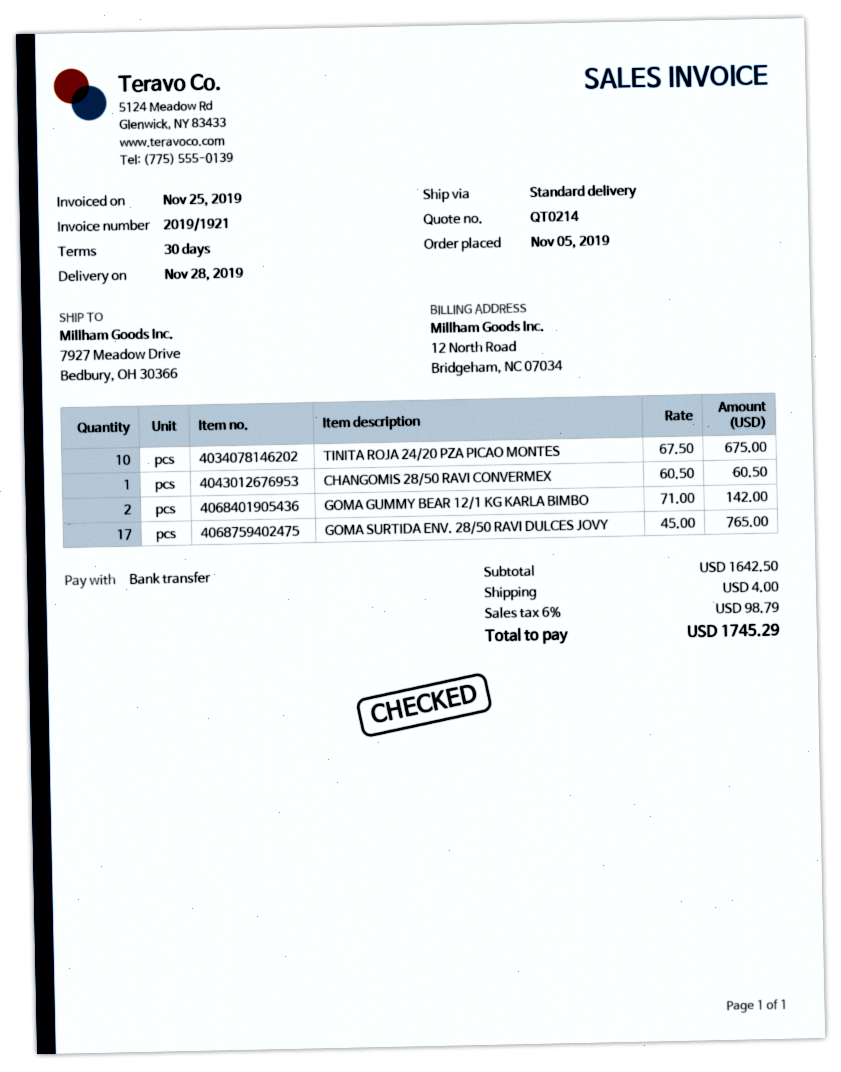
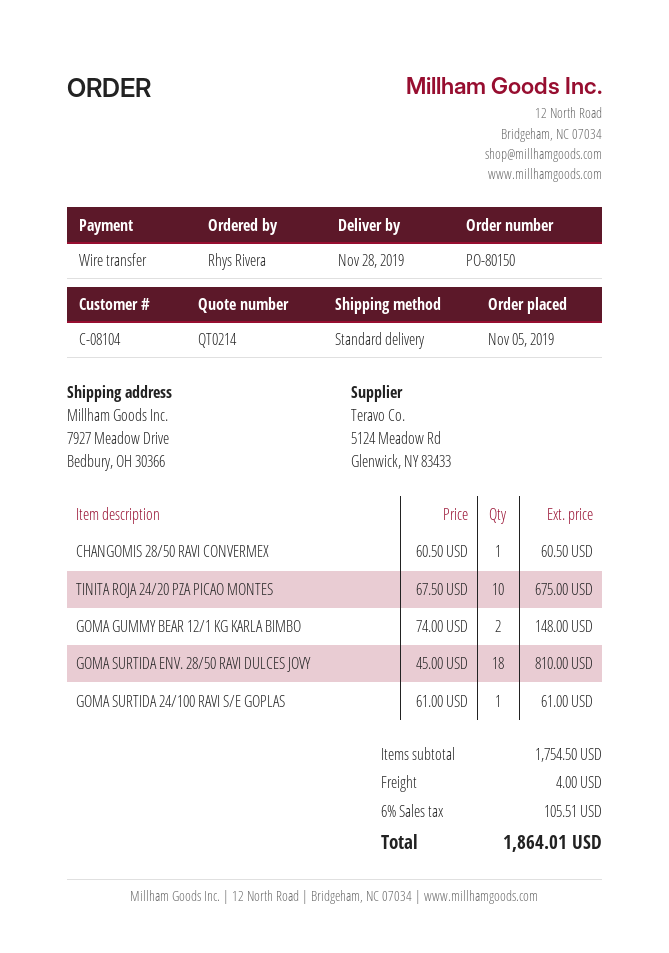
GOMA GUMMY BEAR 12/1 KG KARLA BIMBO: 2 x 71.00 = 142.00 -> 2 x 74.00 = 148.00
GOMA SURTIDA ENV. 28/50 RAVI DULCES JOVY: 17 x 45.00 = 765.00 -> 18 x 45.00 = 810.00
GOMA SURTIDA 24/100 RAVI S/E GOPLAS: none -> 1 x 61.00 = 61.00
subtotal: 1642.50 -> 1754.50
tax: 6% = 98.79 -> 6% = 105.51
total: 1745.29 -> 1864.01

